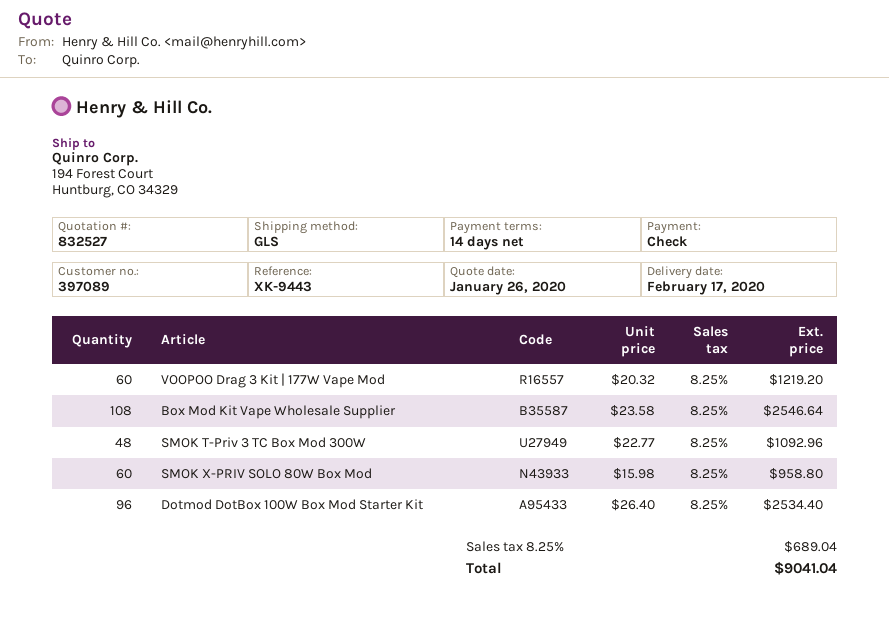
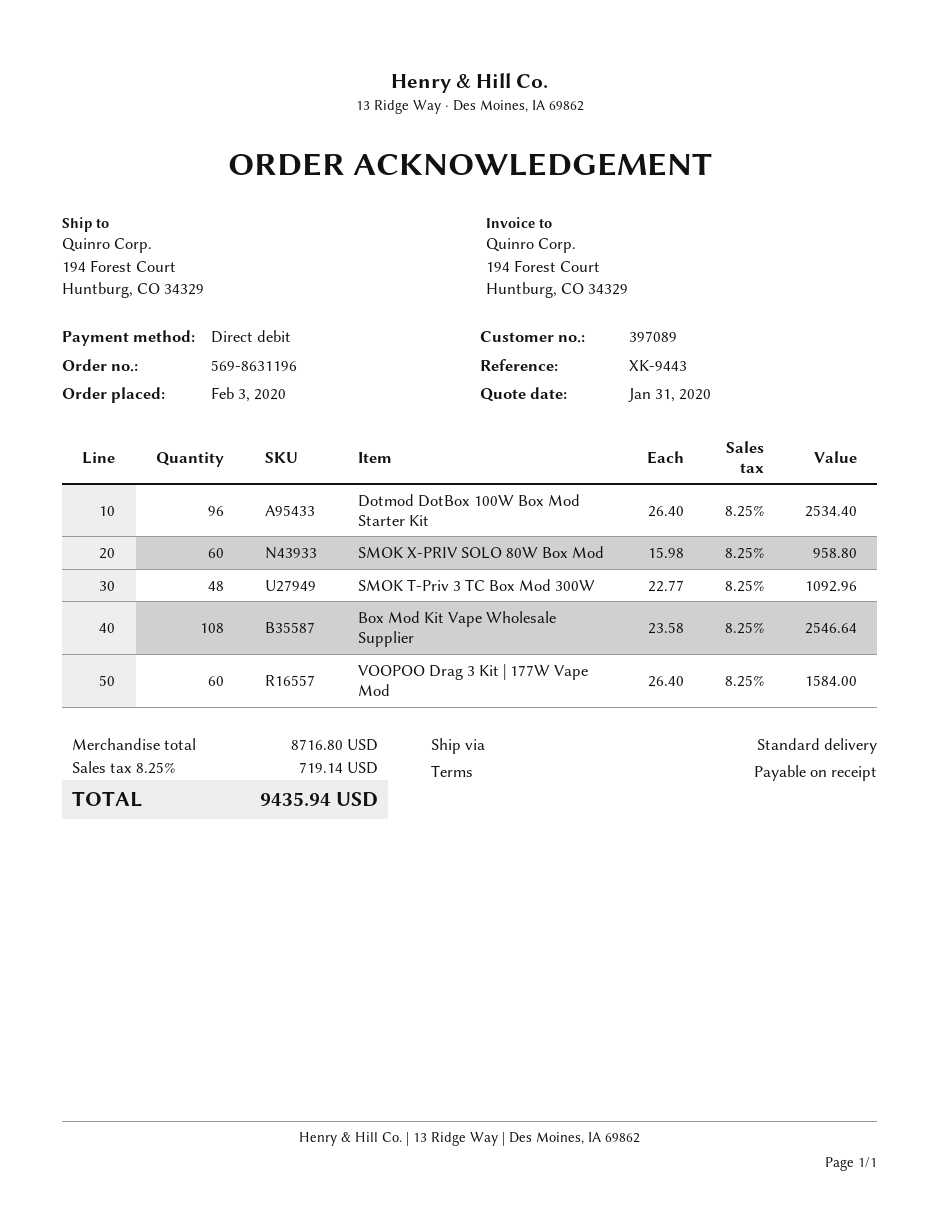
quote date: 2020-01-26 -> 2020-01-31
payment terms: 14 days -> on receipt
payment method: cheque -> direct debit
shipping method: GLS -> standard
VOOPOO Drag 3 Kit | 177W Vape Mod: 60 x 20.32 = 1219.20 -> 60 x 26.40 = 1584.00
tax: 8.25% = 689.04 -> 8.25% = 719.14
total: 9041.04 -> 9435.94

